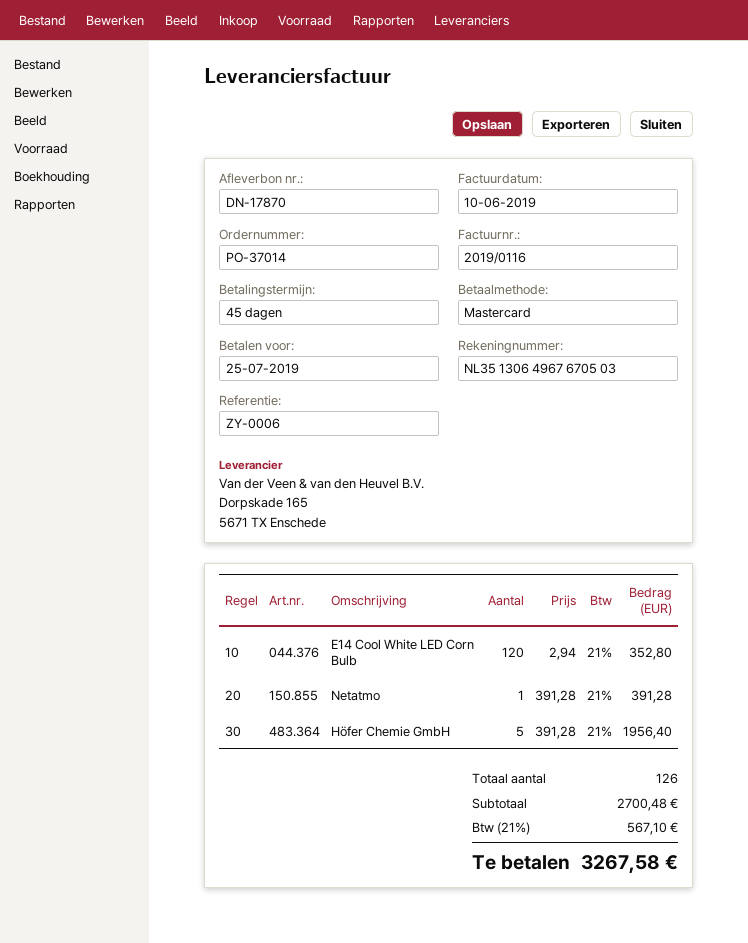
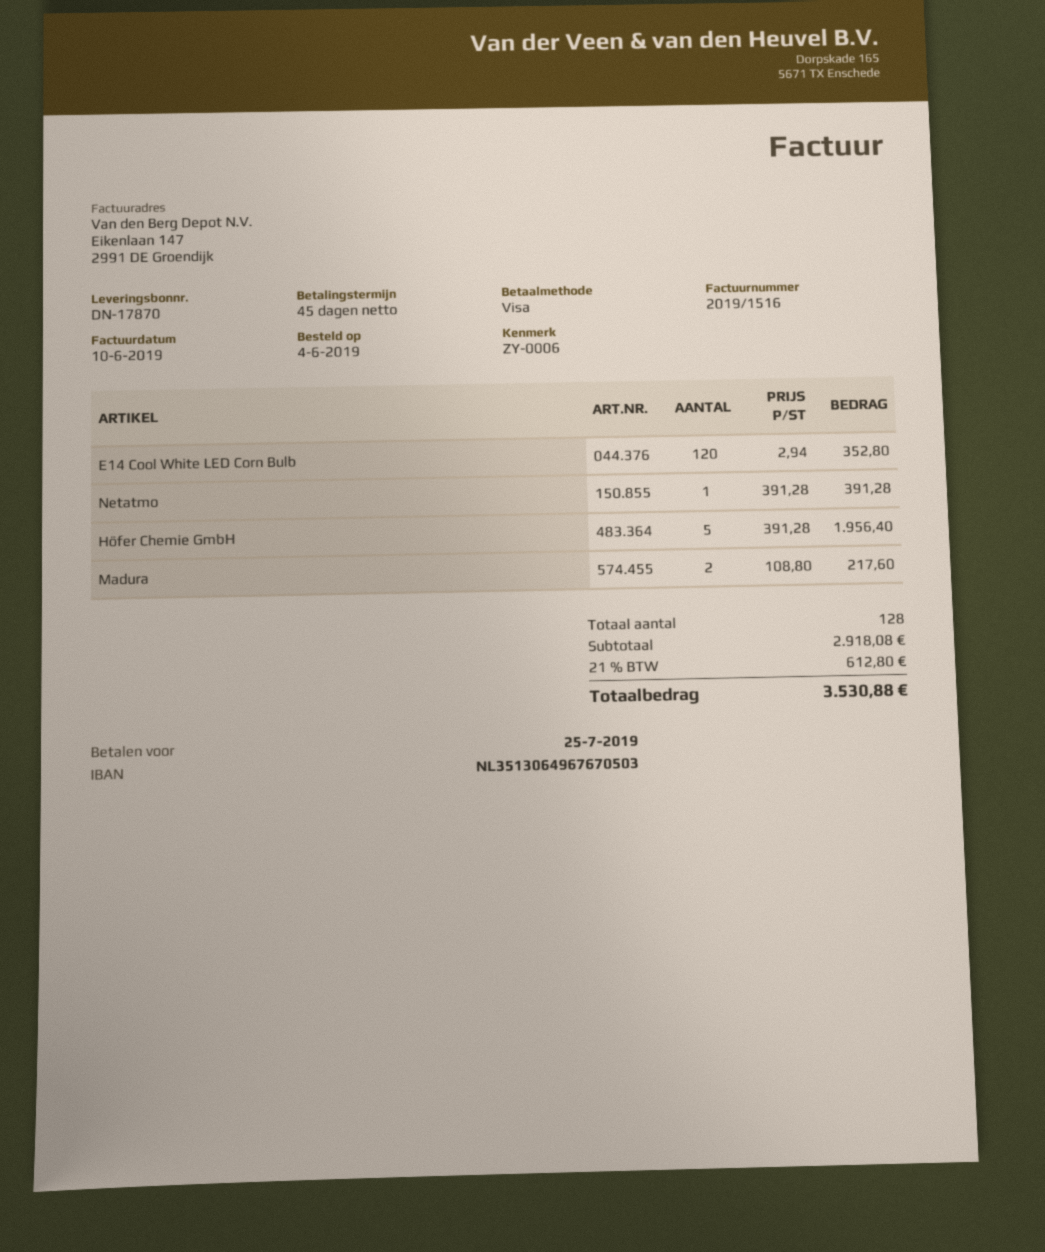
invoice number: 2019/0116 -> 2019/1516
payment method: Mastercard -> Visa
Madura: none -> 2 x 108.80 = 217.60
total quantity: 126 -> 128
subtotal: 2700.48 -> 2918.08
tax: 21% = 567.10 -> 21% = 612.80
total: 3267.58 -> 3530.88

